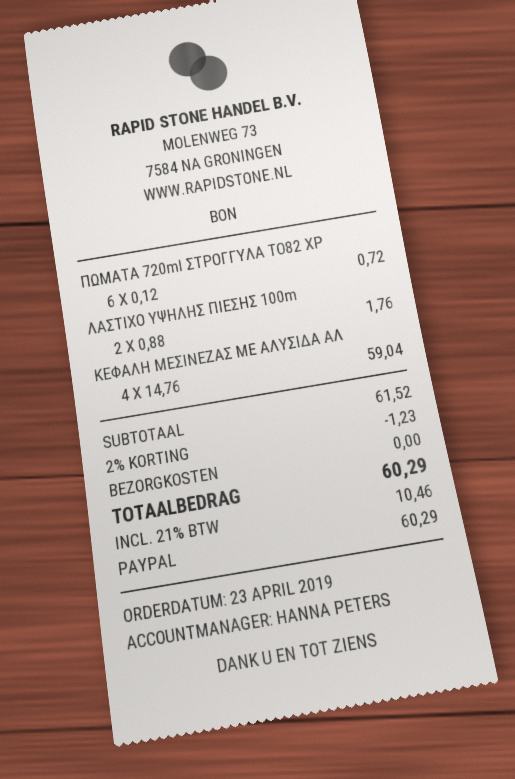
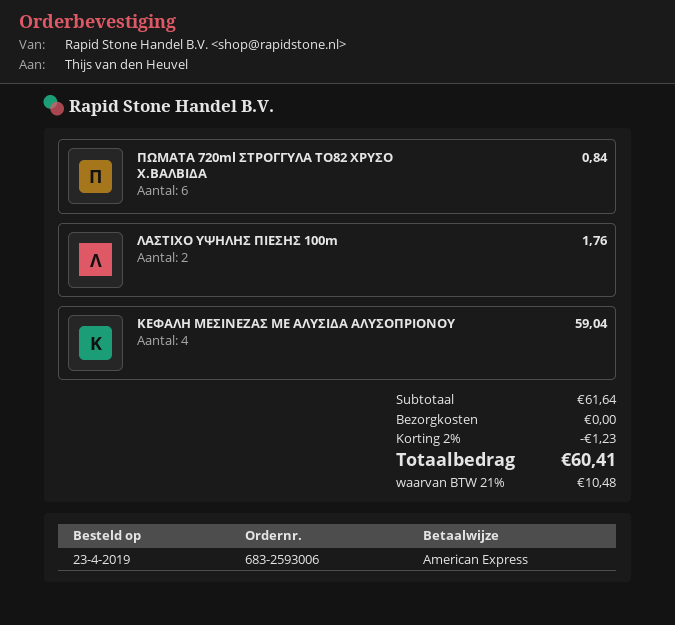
payment method: PayPal -> American Express
ΠΩΜΑΤΑ 720ml ΣΤΡΟΓΓΥΛΑ ΤΟ82 ΧΡ: 6 for 0.72 -> 6 for 0.84
subtotal: 61.52 -> 61.64
tax: 21% = 10.46 -> 21% = 10.48
total: 60.29 -> 60.41

